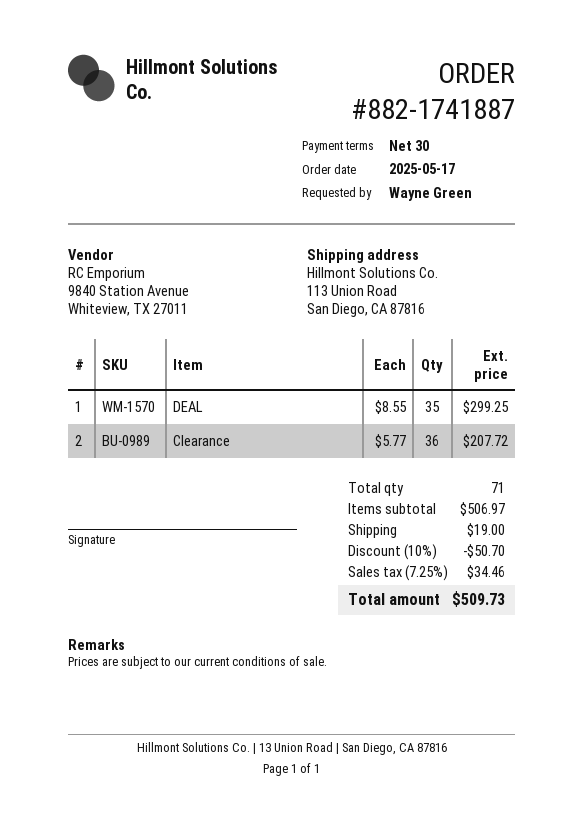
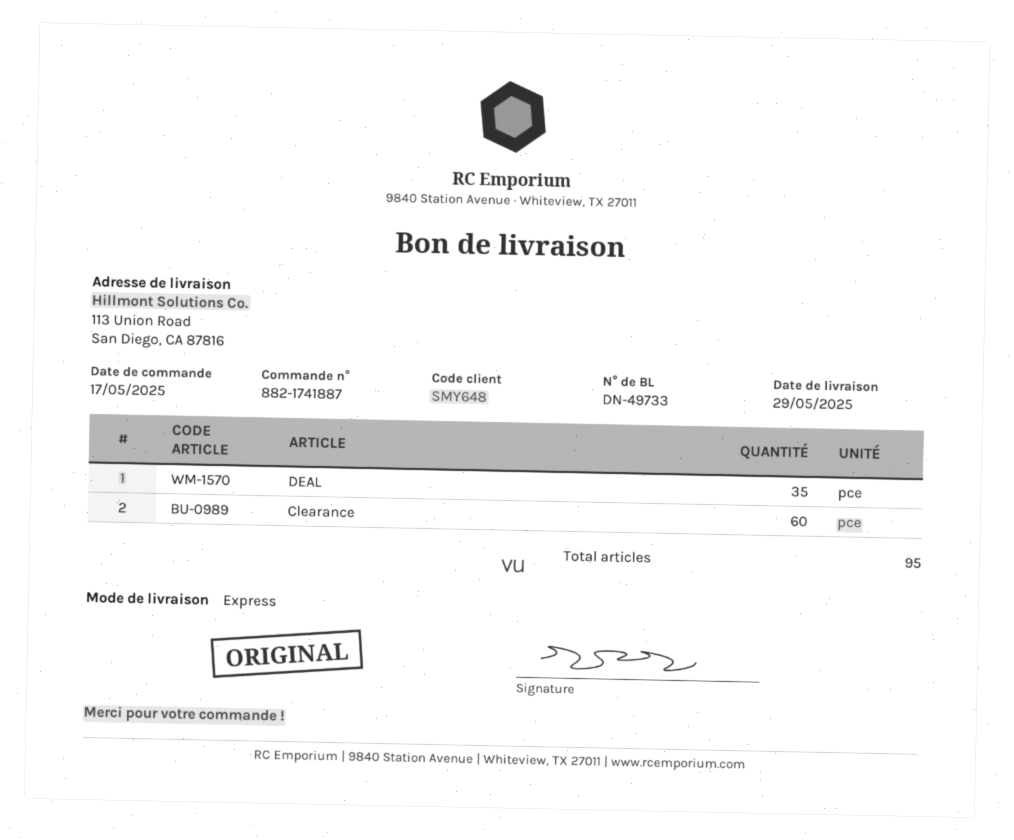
Clearance: 36 -> 60
total quantity: 71 -> 95

